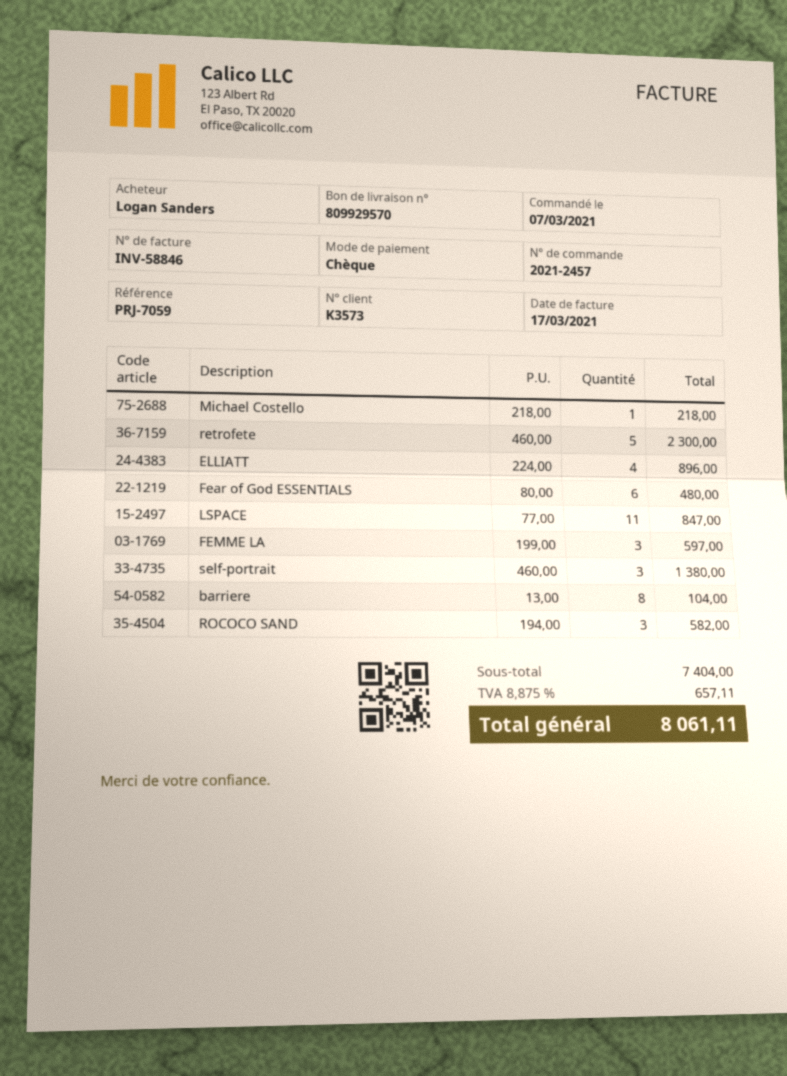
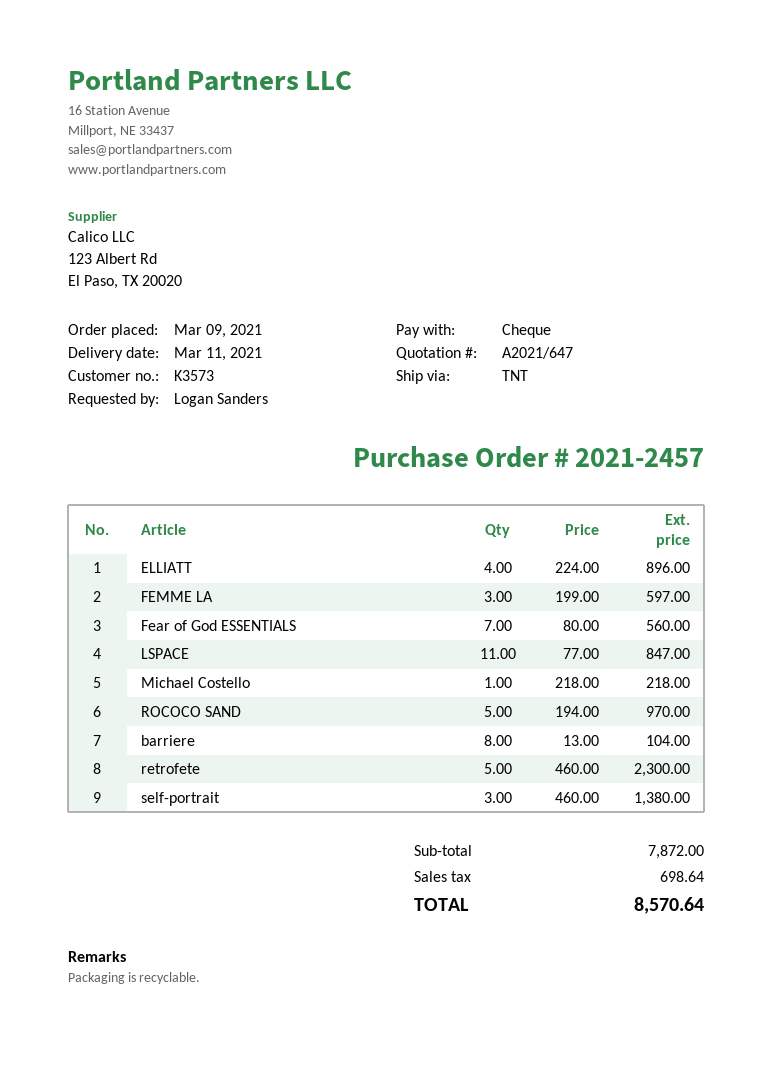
order date: 2021-03-07 -> 2021-03-09
Fear of God ESSENTIALS: 6 x 80.00 = 480.00 -> 7 x 80.00 = 560.00
ROCOCO SAND: 3 x 194.00 = 582.00 -> 5 x 194.00 = 970.00
subtotal: 7404.00 -> 7872.00
tax: 657.11 -> 698.64
total: 8061.11 -> 8570.64

